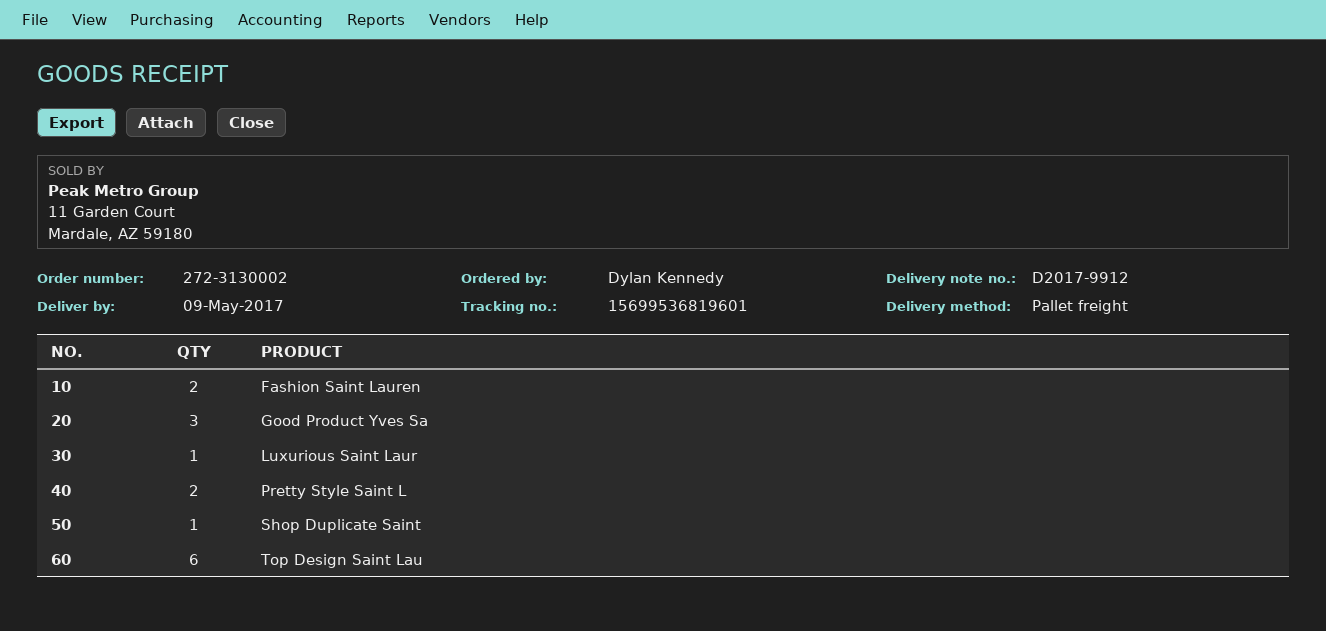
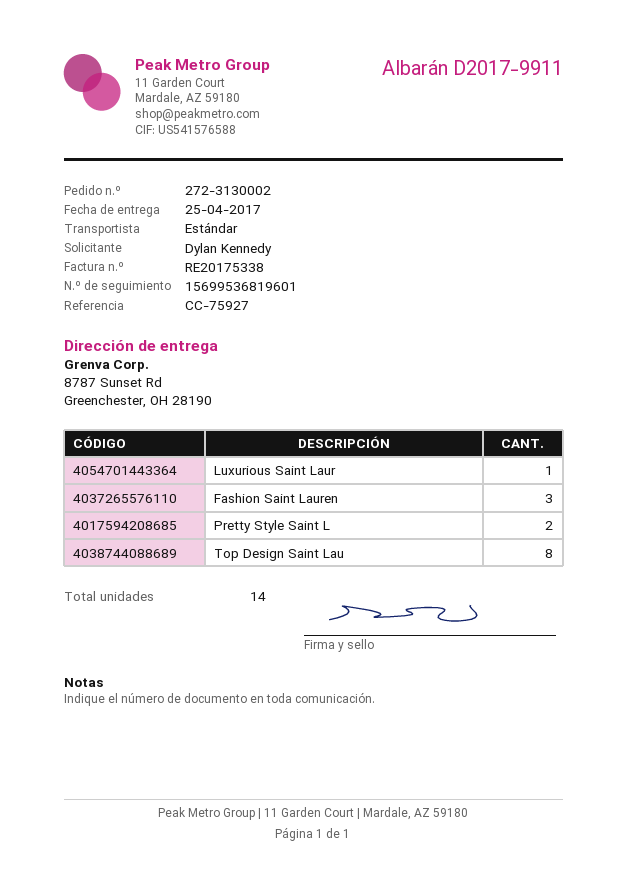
delivery note number: D2017-9912 -> D2017-9911
delivery date: 2017-05-09 -> 2017-04-25
shipping method: pallet freight -> standard
Fashion Saint Lauren: 2 -> 3
Good Product Yves Sa: 3 -> none
Shop Duplicate Saint: 1 -> none
Top Design Saint Lau: 6 -> 8

